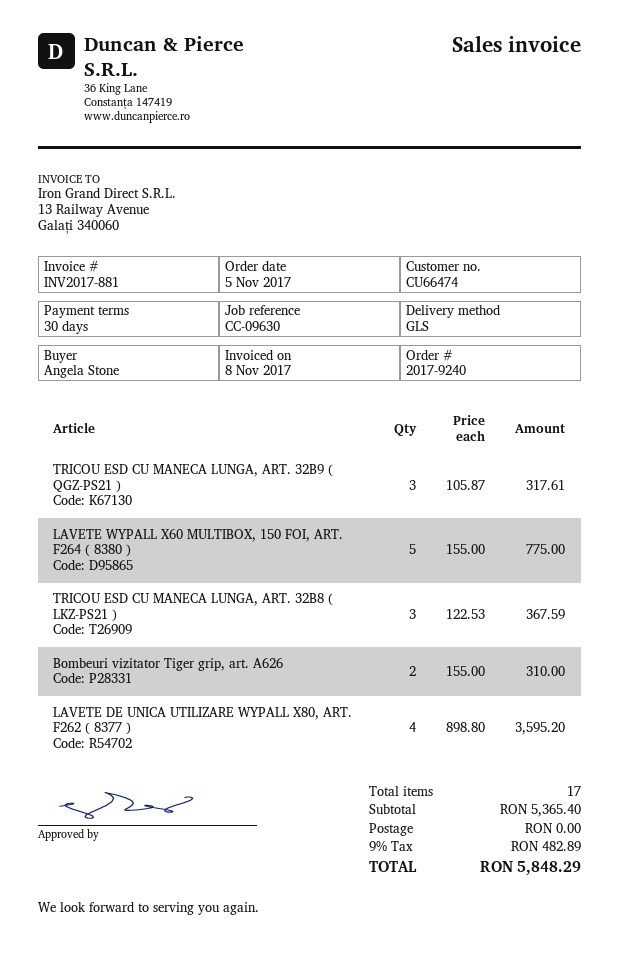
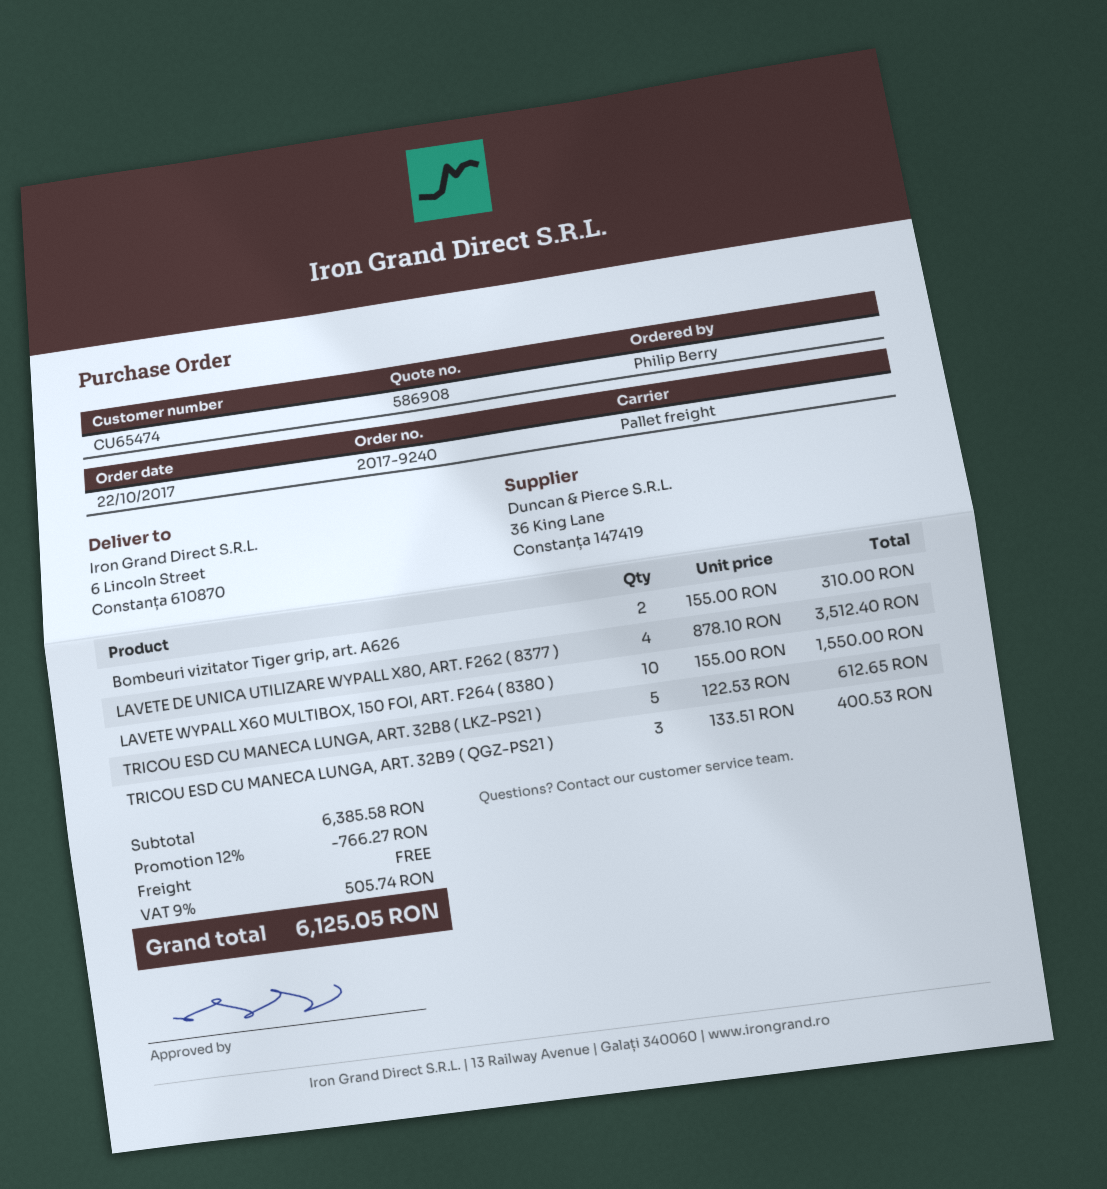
order date: 2017-11-05 -> 2017-10-22
customer number: CU66474 -> CU65474
ordered by: Angela Stone -> Philip Berry
shipping method: GLS -> pallet freight
TRICOU ESD CU MANECA LUNGA, ART. 32B9 ( QGZ-PS21 ): 3 x 105.87 = 317.61 -> 3 x 133.51 = 400.53
LAVETE WYPALL X60 MULTIBOX, 150 FOI, ART. F264 ( 8380 ): 5 x 155.00 = 775.00 -> 10 x 155.00 = 1550.00
TRICOU ESD CU MANECA LUNGA, ART. 32B8 ( LKZ-PS21 ): 3 x 122.53 = 367.59 -> 5 x 122.53 = 612.65
LAVETE DE UNICA UTILIZARE WYPALL X80, ART. F262 ( 8377 ): 4 x 898.80 = 3595.20 -> 4 x 878.10 = 3512.40
subtotal: 5365.40 -> 6385.58
discount: none -> 12% = 766.27
tax: 9% = 482.89 -> 9% = 505.74
total: 5848.29 -> 6125.05

